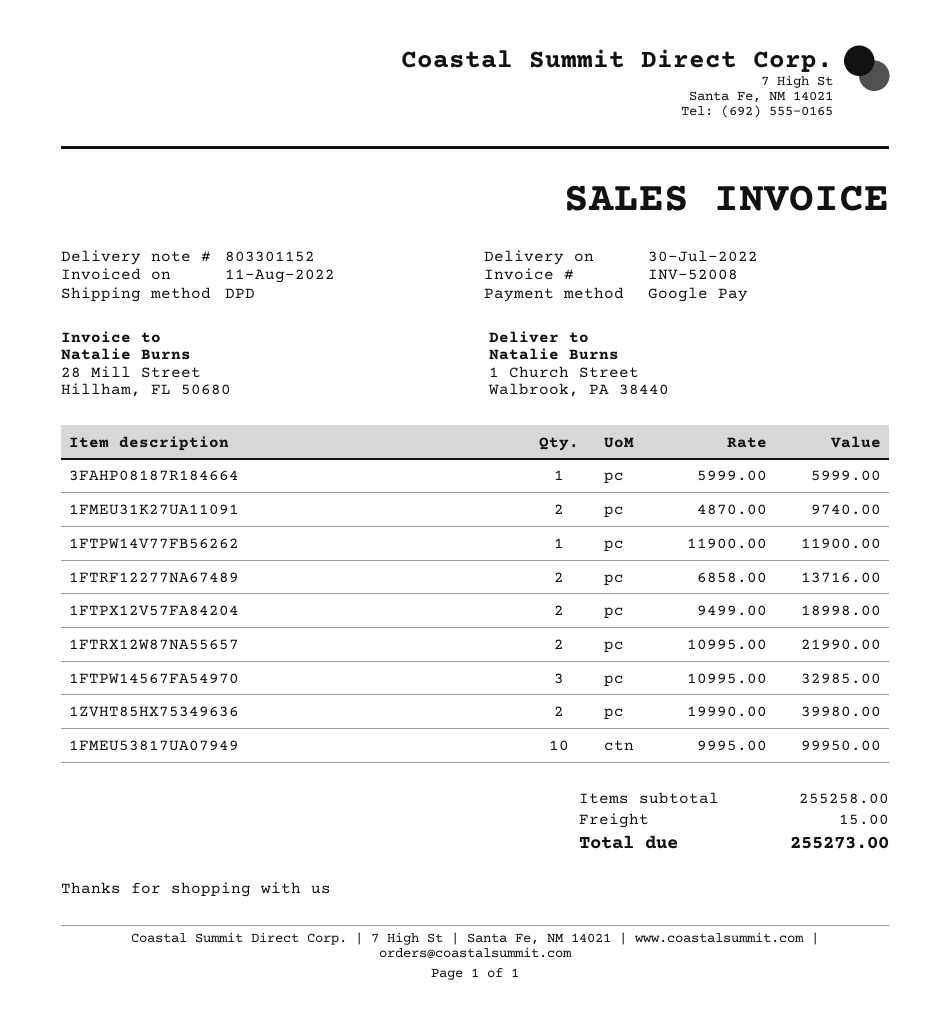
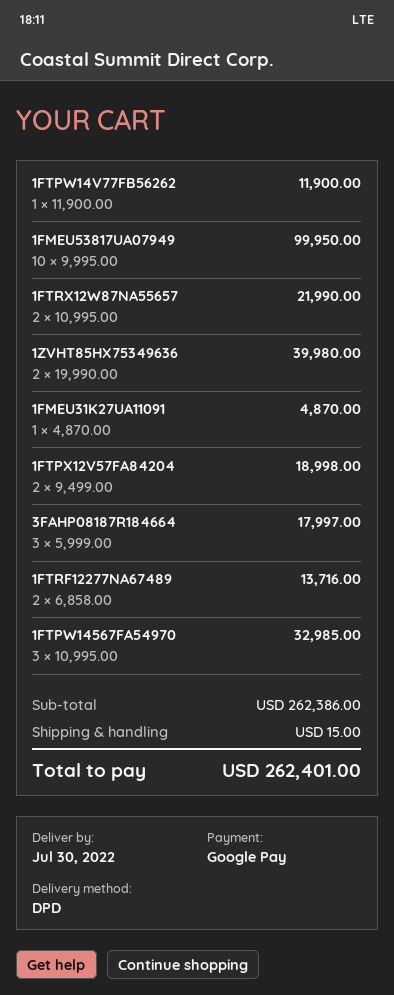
3FAHP08187R184664: 1 x 5999.00 = 5999.00 -> 3 x 5999.00 = 17997.00
1FMEU31K27UA11091: 2 x 4870.00 = 9740.00 -> 1 x 4870.00 = 4870.00
subtotal: 255258.00 -> 262386.00
total: 255273.00 -> 262401.00

